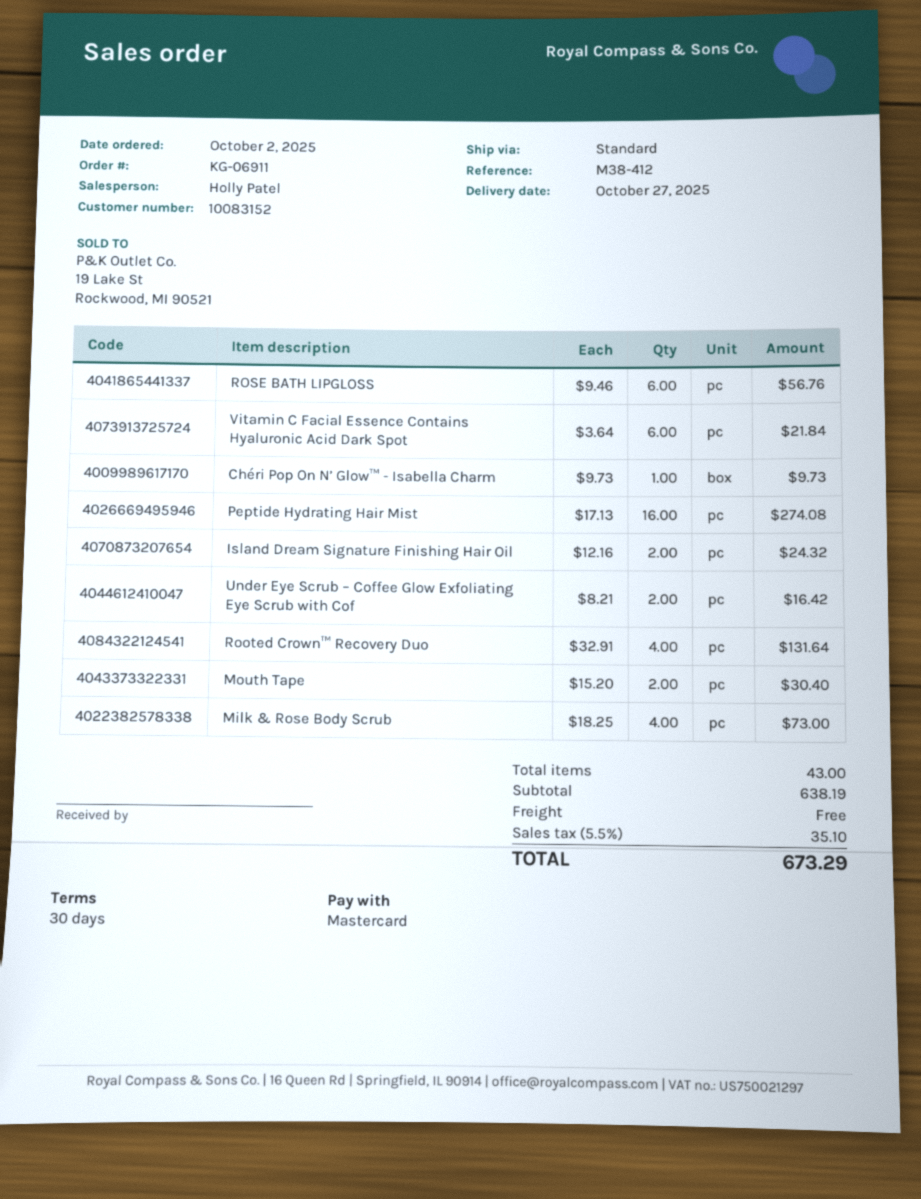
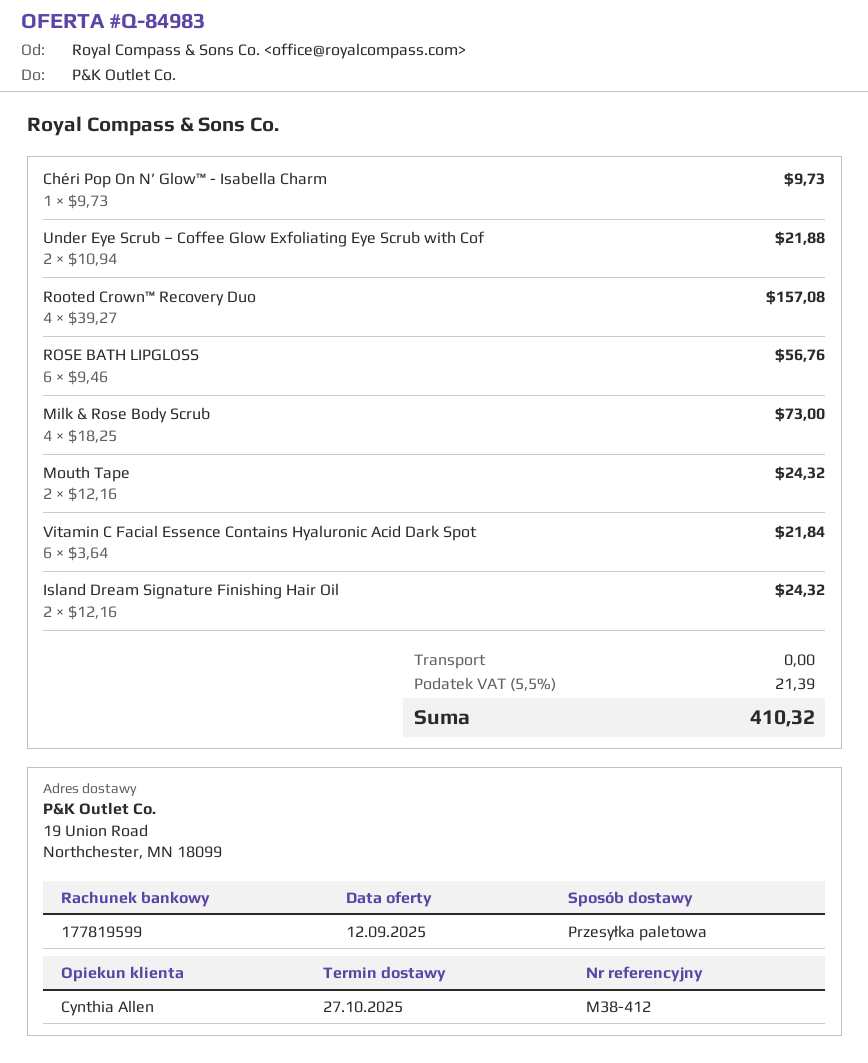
sales rep: Holly Patel -> Cynthia Allen
shipping method: standard -> pallet freight
Peptide Hydrating Hair Mist: 16 x 17.13 = 274.08 -> none
Under Eye Scrub – Coffee Glow Exfoliating Eye Scrub with Cof: 2 x 8.21 = 16.42 -> 2 x 10.94 = 21.88
Rooted Crown™ Recovery Duo: 4 x 32.91 = 131.64 -> 4 x 39.27 = 157.08
Mouth Tape: 2 x 15.20 = 30.40 -> 2 x 12.16 = 24.32
tax: 5.5% = 35.10 -> 5.5% = 21.39
total: 673.29 -> 410.32

